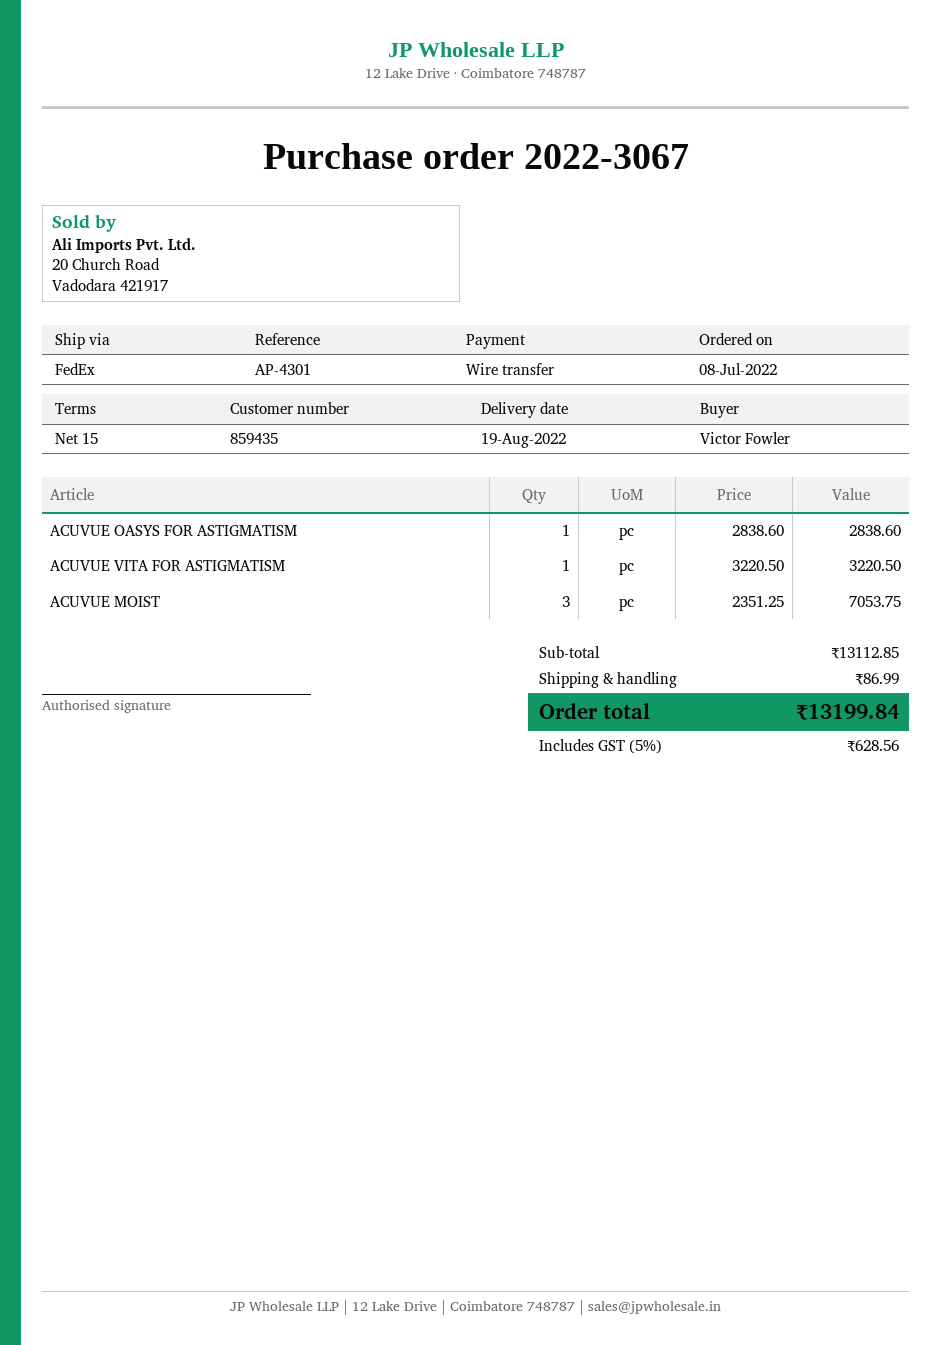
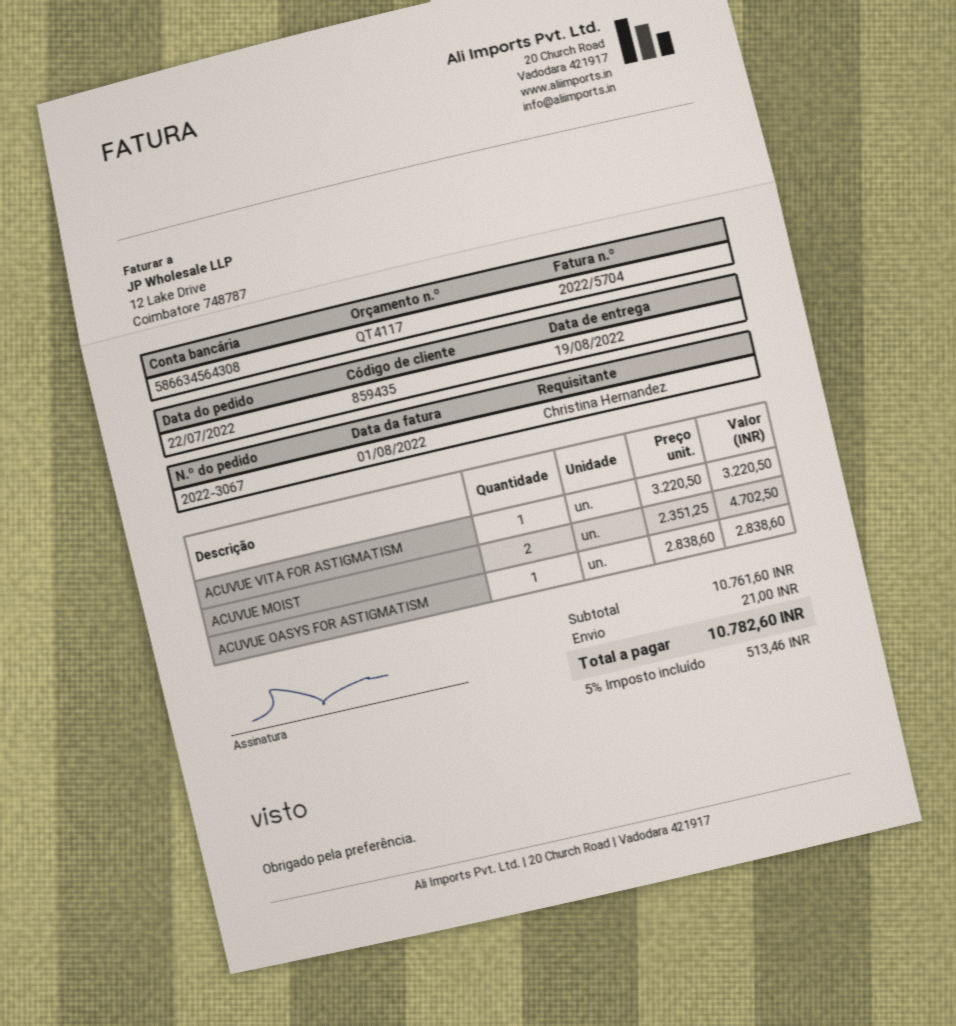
order date: 2022-07-08 -> 2022-07-22
ordered by: Victor Fowler -> Christina Hernandez
ACUVUE MOIST: 3 x 2351.25 = 7053.75 -> 2 x 2351.25 = 4702.50
subtotal: 13112.85 -> 10761.60
shipping: 86.99 -> 21.00
tax: 5% = 628.56 -> 5% = 513.46
total: 13199.84 -> 10782.60

